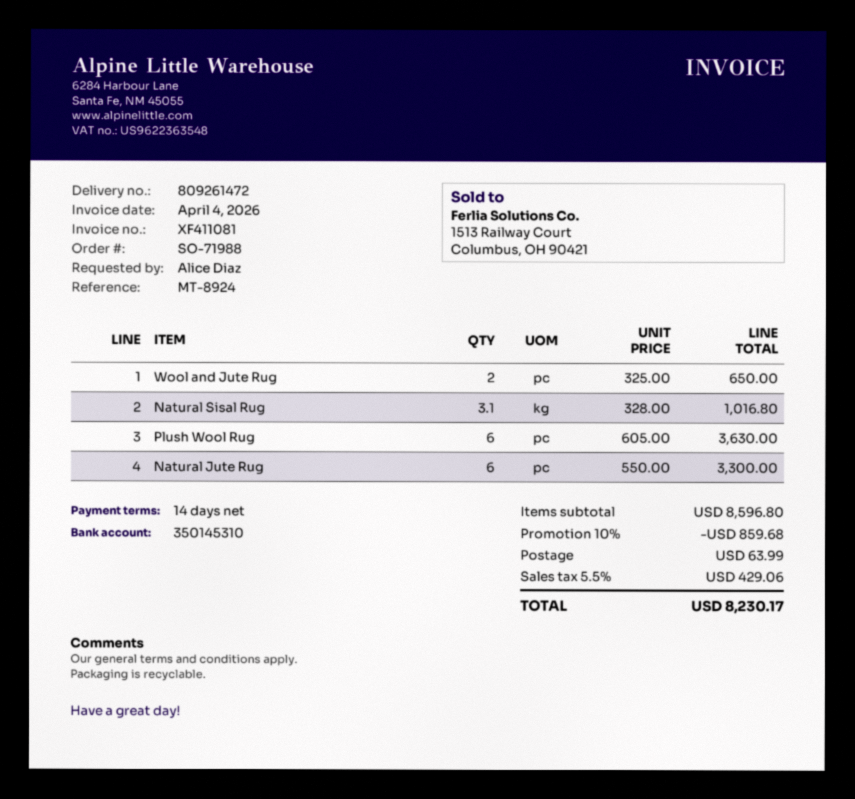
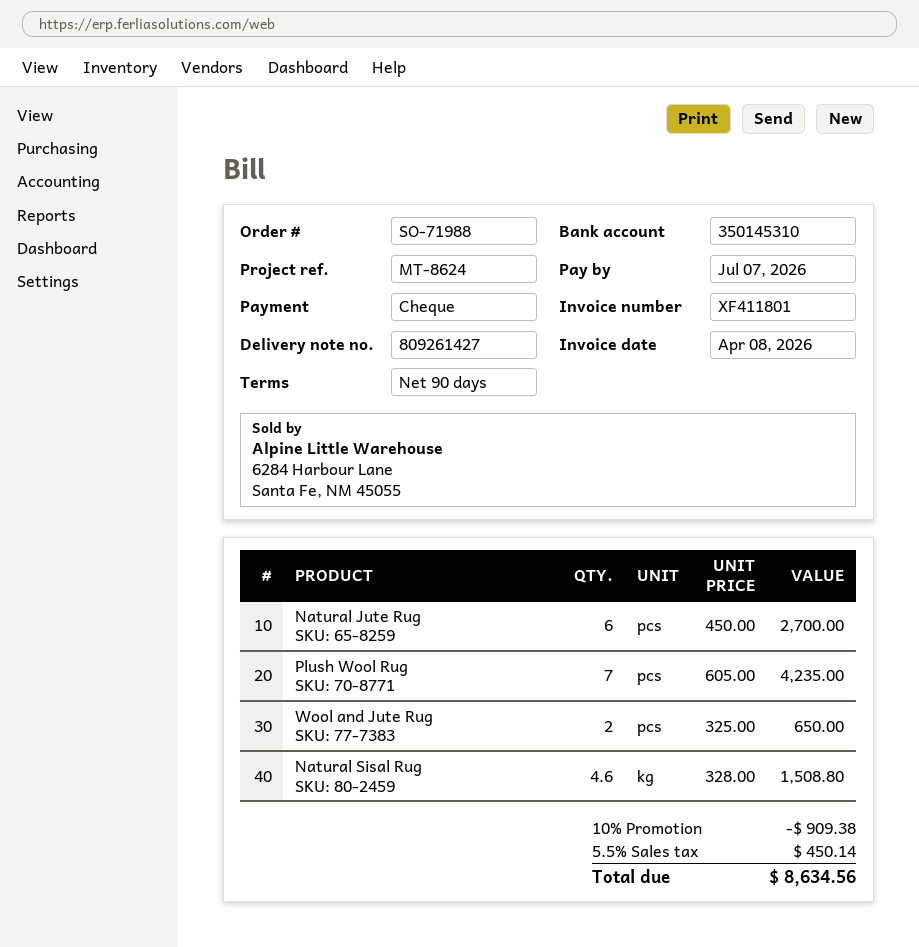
delivery note number: 809261472 -> 809261427
invoice number: XF411081 -> XF411801
invoice date: 2026-04-04 -> 2026-04-08
payment terms: 14 days -> 90 days
reference: MT-8924 -> MT-8624
Natural Sisal Rug: 3.1 x 328.00 = 1016.80 -> 4.6 x 328.00 = 1508.80
Plush Wool Rug: 6 x 605.00 = 3630.00 -> 7 x 605.00 = 4235.00
Natural Jute Rug: 6 x 550.00 = 3300.00 -> 6 x 450.00 = 2700.00
discount: 10% = 859.68 -> 10% = 909.38
shipping: 63.99 -> none
tax: 5.5% = 429.06 -> 5.5% = 450.14
total: 8230.17 -> 8634.56

